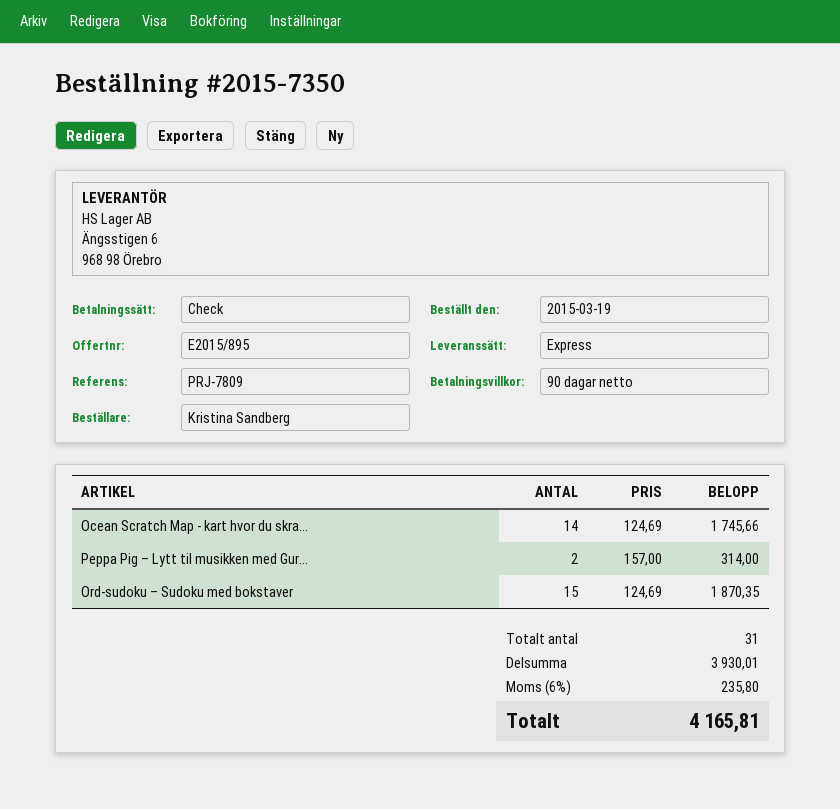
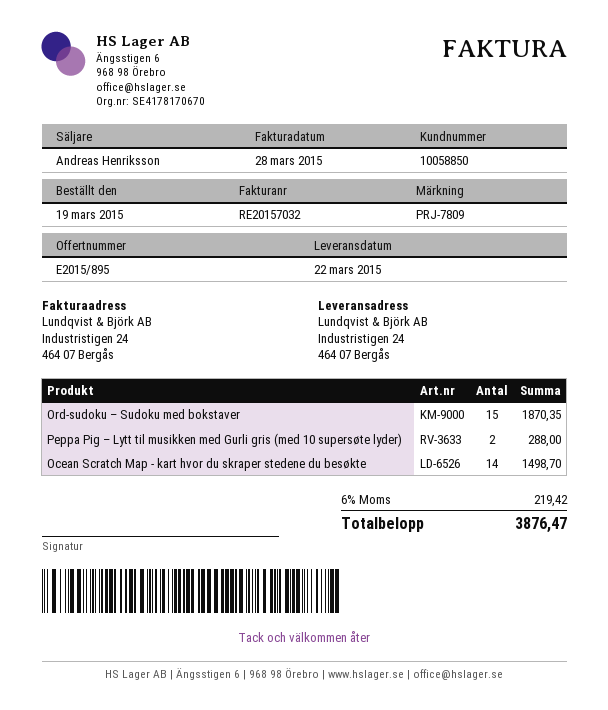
Ocean Scratch Map - kart hvor du skra...: 14 for 1745.66 -> 14 for 1498.70
Peppa Pig – Lytt til musikken med Gur...: 2 for 314.00 -> 2 for 288.00
tax: 6% = 235.80 -> 6% = 219.42
total: 4165.81 -> 3876.47

